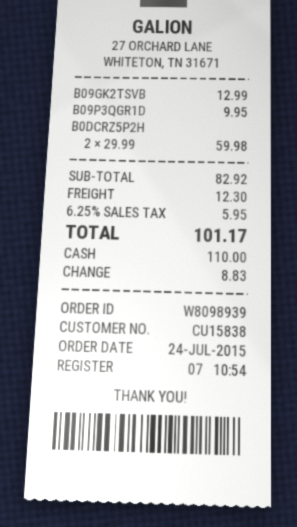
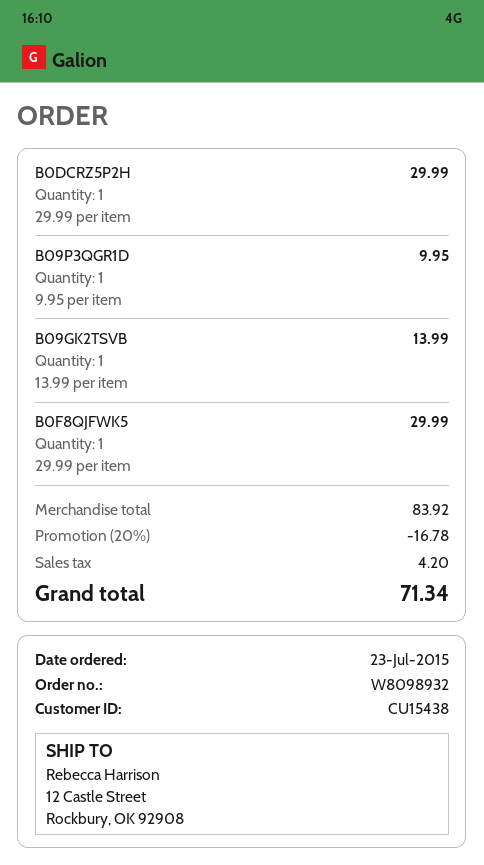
order number: W8098939 -> W8098932
order date: 2015-07-24 -> 2015-07-23
customer number: CU15838 -> CU15438
B09GK2TSVB: 1 x 12.99 = 12.99 -> 1 x 13.99 = 13.99
B0DCRZ5P2H: 2 x 29.99 = 59.98 -> 1 x 29.99 = 29.99
B0F8QJFWK5: none -> 1 x 29.99 = 29.99
subtotal: 82.92 -> 83.92
discount: none -> 20% = 16.78
shipping: 12.30 -> none
tax: 5.95 -> 4.20
total: 101.17 -> 71.34

